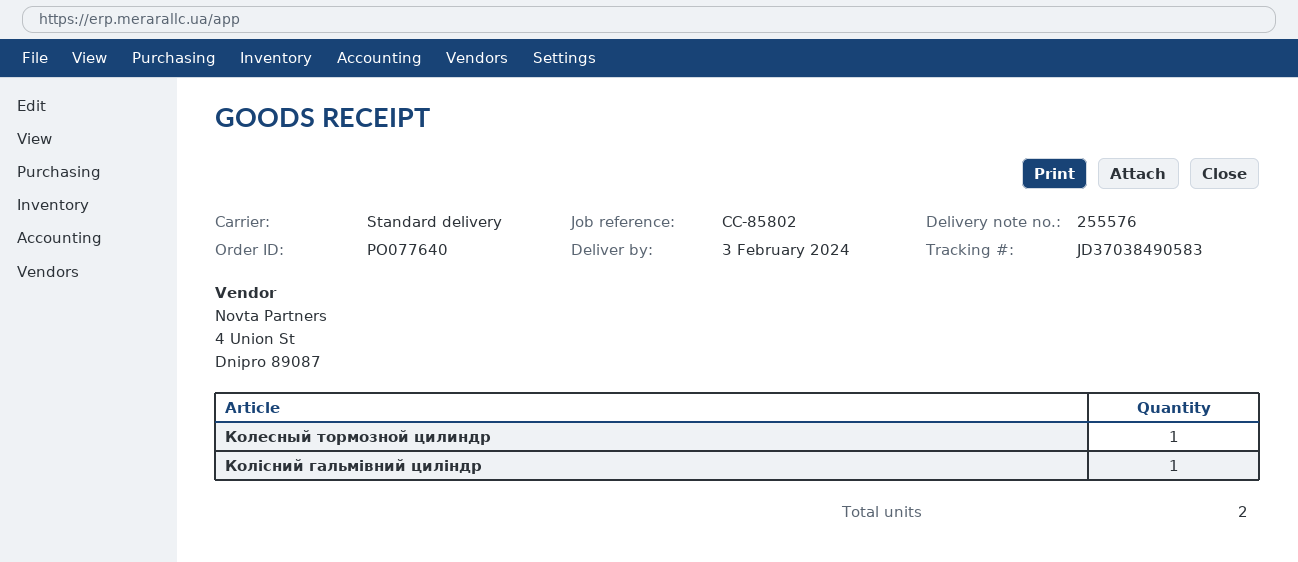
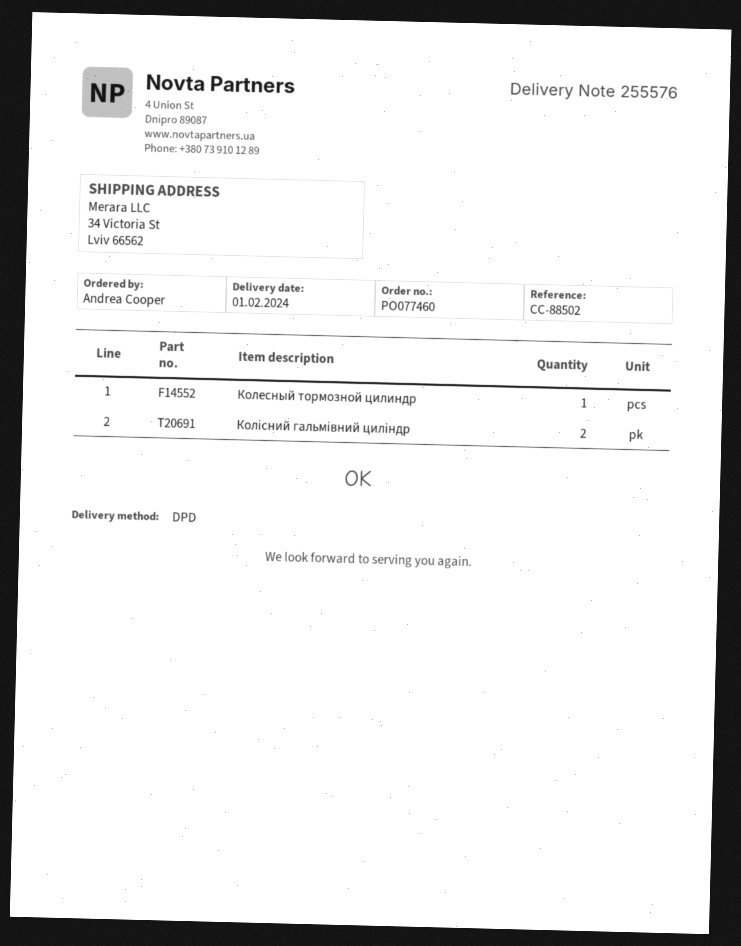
order number: PO077640 -> PO077460
delivery date: 2024-02-03 -> 2024-02-01
reference: CC-85802 -> CC-88502
shipping method: standard -> DPD
Колісний гальмівний циліндр: 1 -> 2

